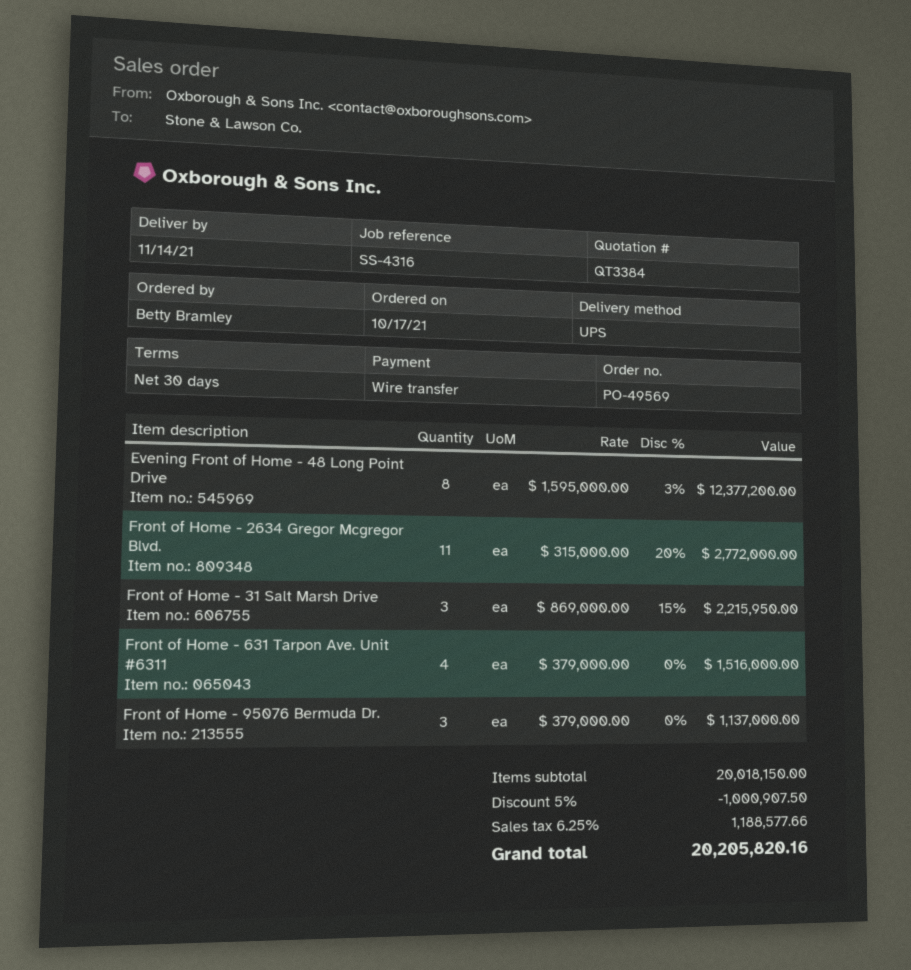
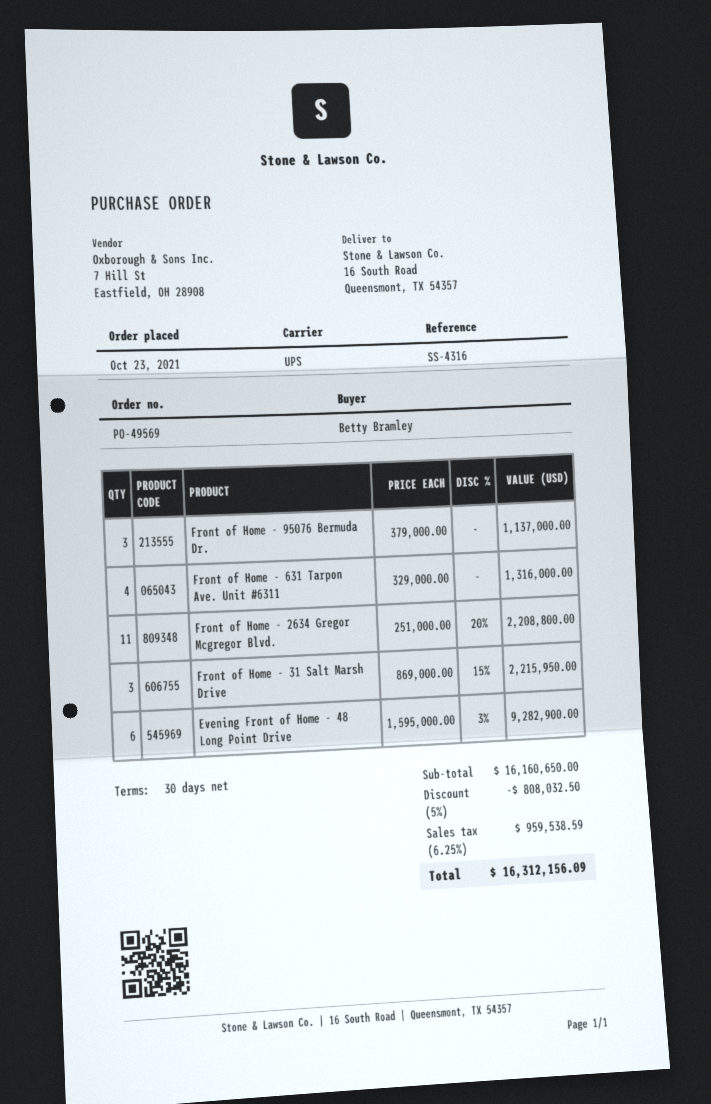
order date: 2021-10-17 -> 2021-10-23
Evening Front of Home - 48 Long Point Drive: 8 x 1595000.00 - 3% = 12377200.00 -> 6 x 1595000.00 - 3% = 9282900.00
Front of Home - 2634 Gregor Mcgregor Blvd.: 11 x 315000.00 - 20% = 2772000.00 -> 11 x 251000.00 - 20% = 2208800.00
Front of Home - 631 Tarpon Ave. Unit #6311: 4 x 379000.00 = 1516000.00 -> 4 x 329000.00 = 1316000.00
subtotal: 20018150.00 -> 16160650.00
discount: 5% = 1000907.50 -> 5% = 808032.50
tax: 6.25% = 1188577.66 -> 6.25% = 959538.59
total: 20205820.16 -> 16312156.09

